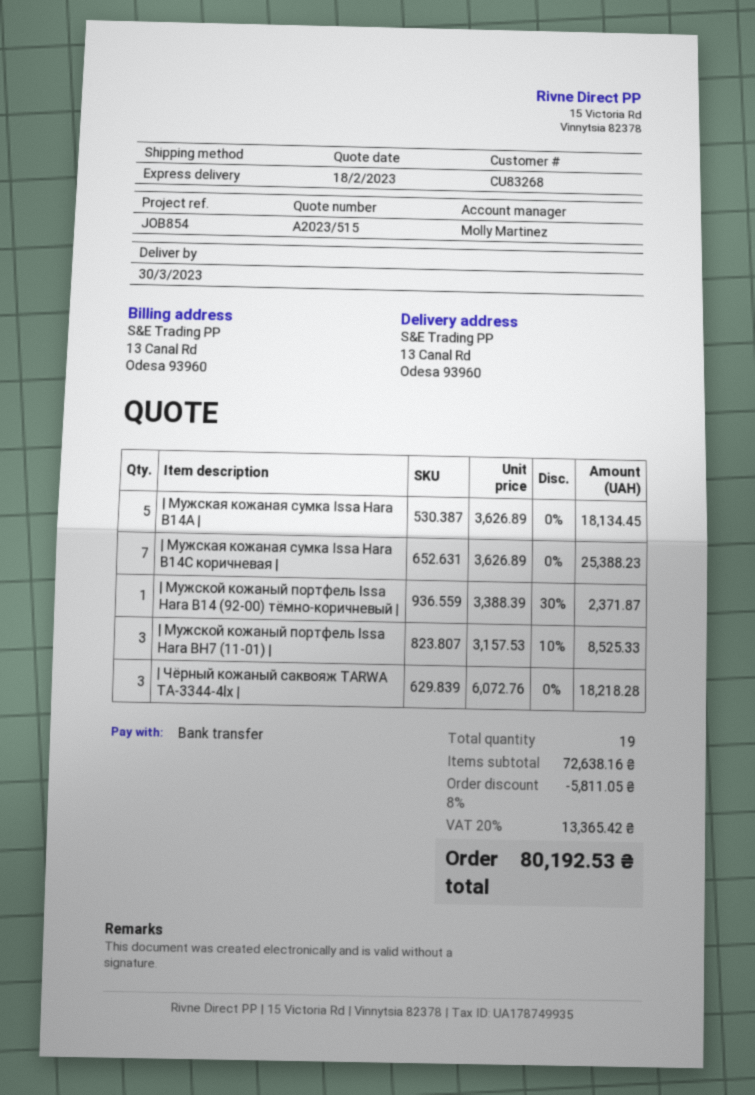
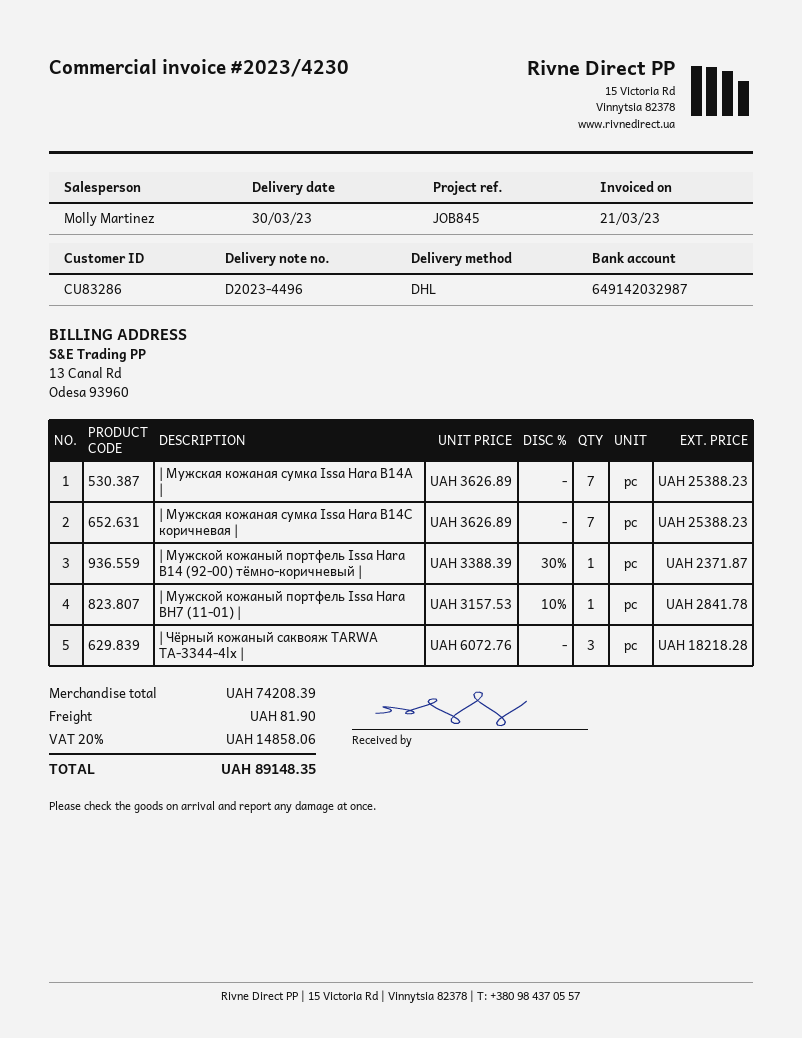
customer number: CU83268 -> CU83286
reference: JOB854 -> JOB845
shipping method: express -> DHL
| Мужская кожаная сумка Issa Hara B14A |: 5 x 3626.89 = 18134.45 -> 7 x 3626.89 = 25388.23
| Мужской кожаный портфель Issa Hara BH7 (11-01) |: 3 x 3157.53 - 10% = 8525.33 -> 1 x 3157.53 - 10% = 2841.78
subtotal: 72638.16 -> 74208.39
discount: 8% = 5811.05 -> none
shipping: none -> 81.90
tax: 20% = 13365.42 -> 20% = 14858.06
total: 80192.53 -> 89148.35

